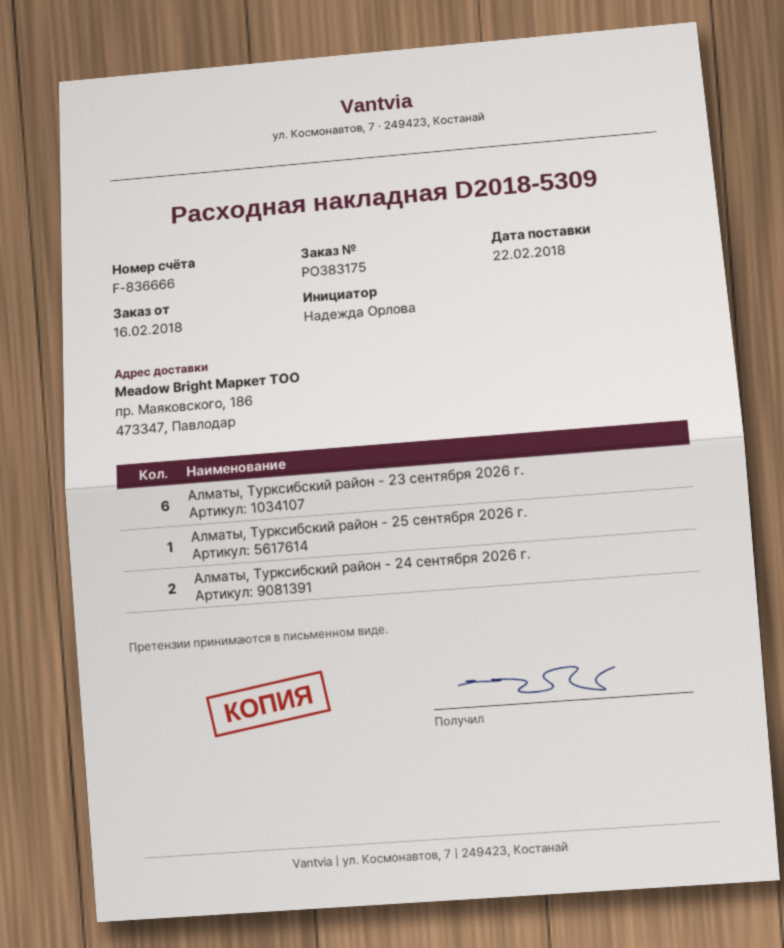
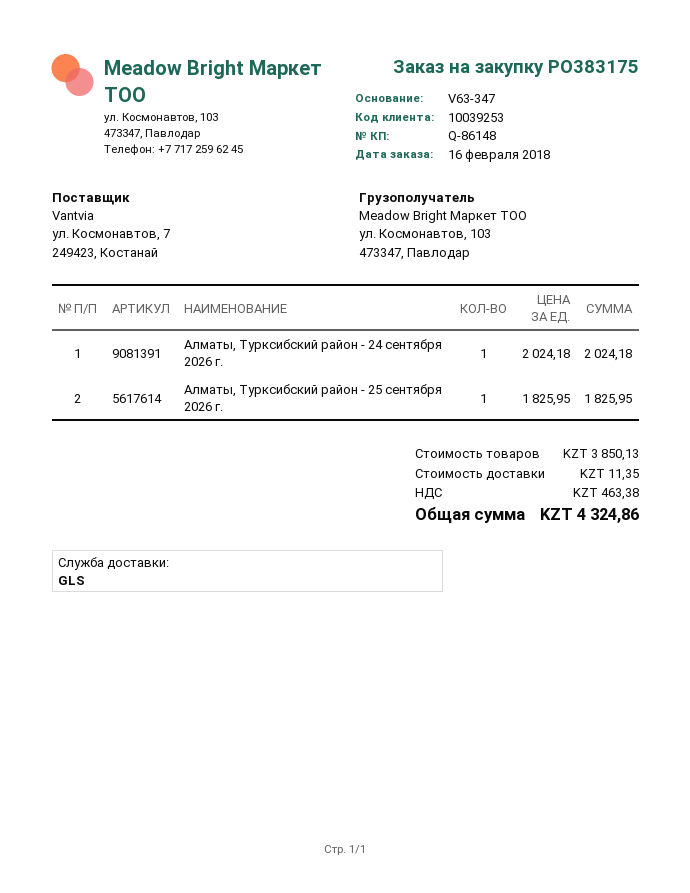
ship to: пр. Маяковского, 186, 473347, Павлодар -> ул. Космонавтов, 103, 473347, Павлодар
Алматы, Турксибский район - 23 сентября 2026 г.: 6 -> none
Алматы, Турксибский район - 24 сентября 2026 г.: 2 -> 1

